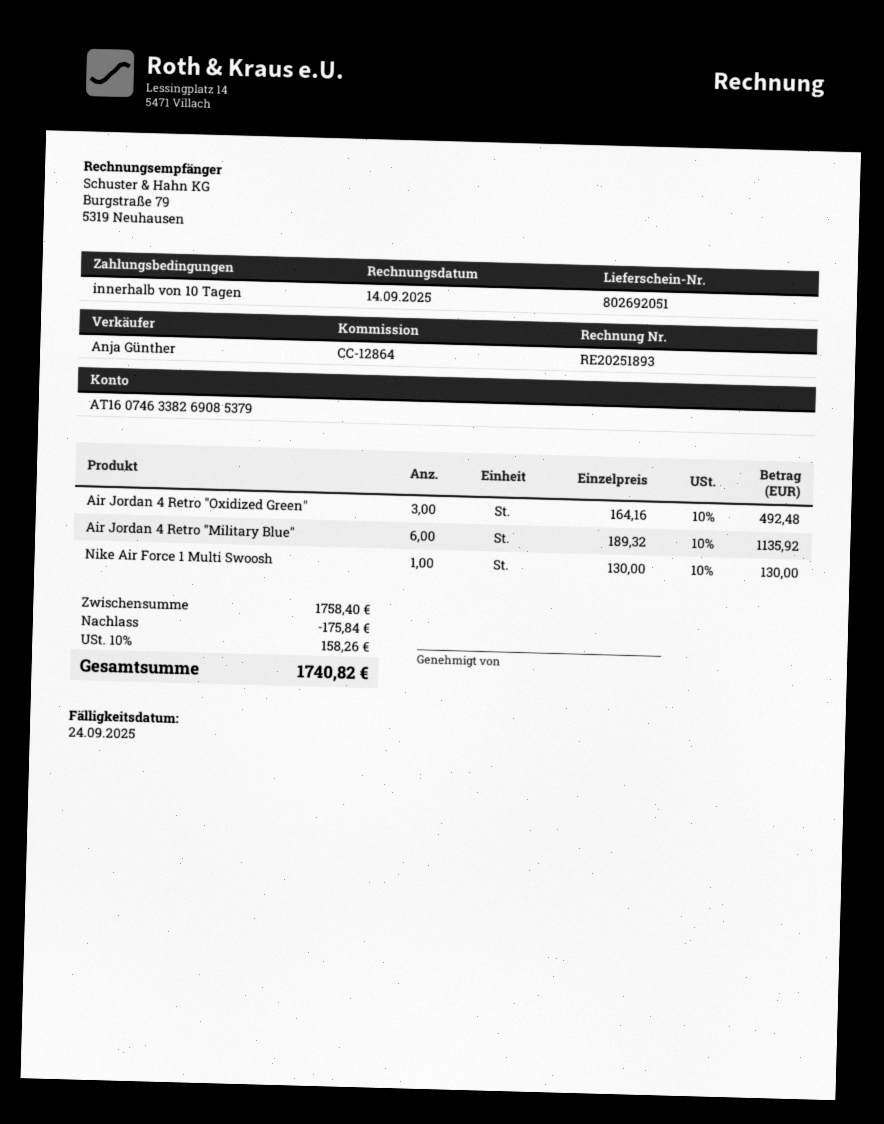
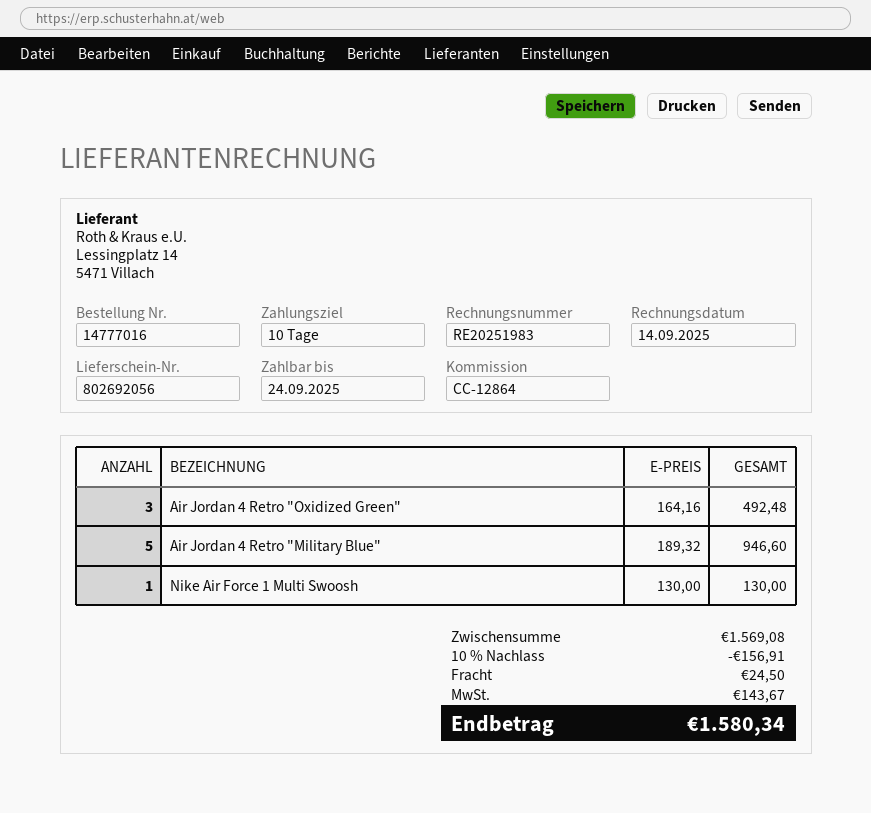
delivery note number: 802692051 -> 802692056
invoice number: RE20251893 -> RE20251983
Air Jordan 4 Retro "Military Blue": 6 x 189.32 = 1135.92 -> 5 x 189.32 = 946.60
subtotal: 1758.40 -> 1569.08
discount: 175.84 -> 156.91
shipping: none -> 24.50
tax: 158.26 -> 143.67
total: 1740.82 -> 1580.34

